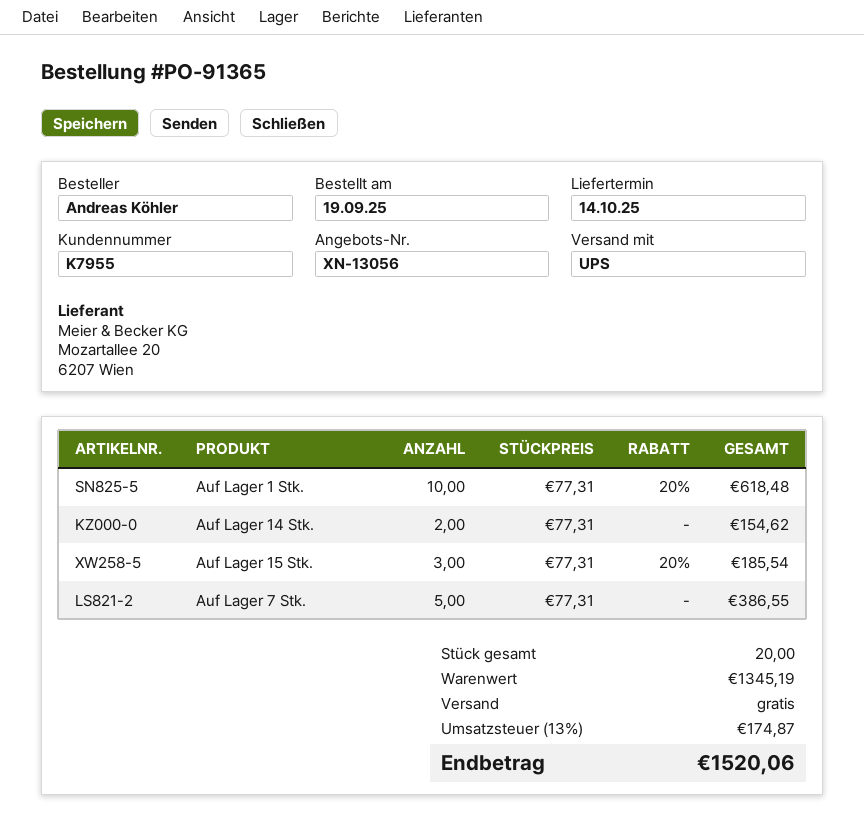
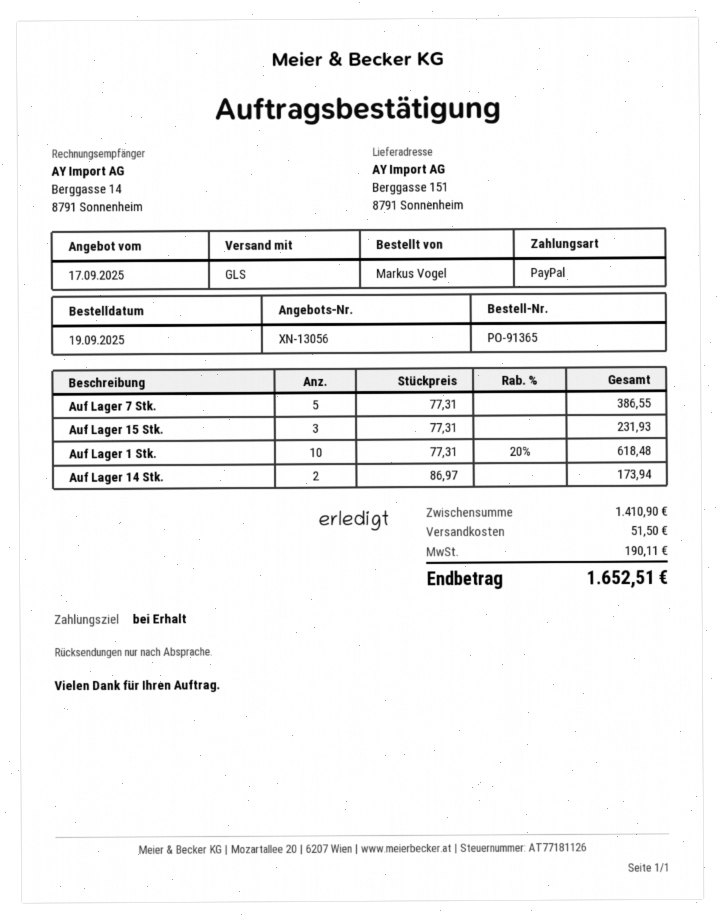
ordered by: Andreas Köhler -> Markus Vogel
shipping method: UPS -> GLS
Auf Lager 14 Stk.: 2 x 77.31 = 154.62 -> 2 x 86.97 = 173.94
Auf Lager 15 Stk.: 3 x 77.31 - 20% = 185.54 -> 3 x 77.31 = 231.93
subtotal: 1345.19 -> 1410.90
shipping: 0.00 -> 51.50
tax: 174.87 -> 190.11
total: 1520.06 -> 1652.51

